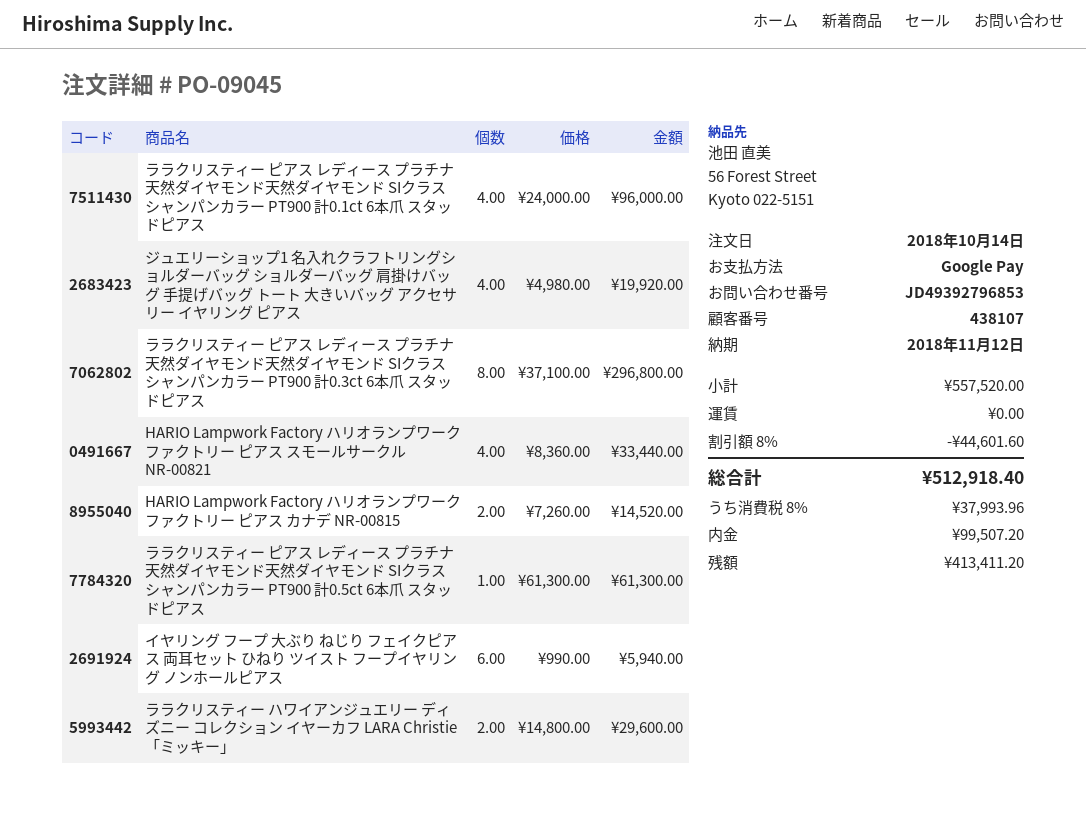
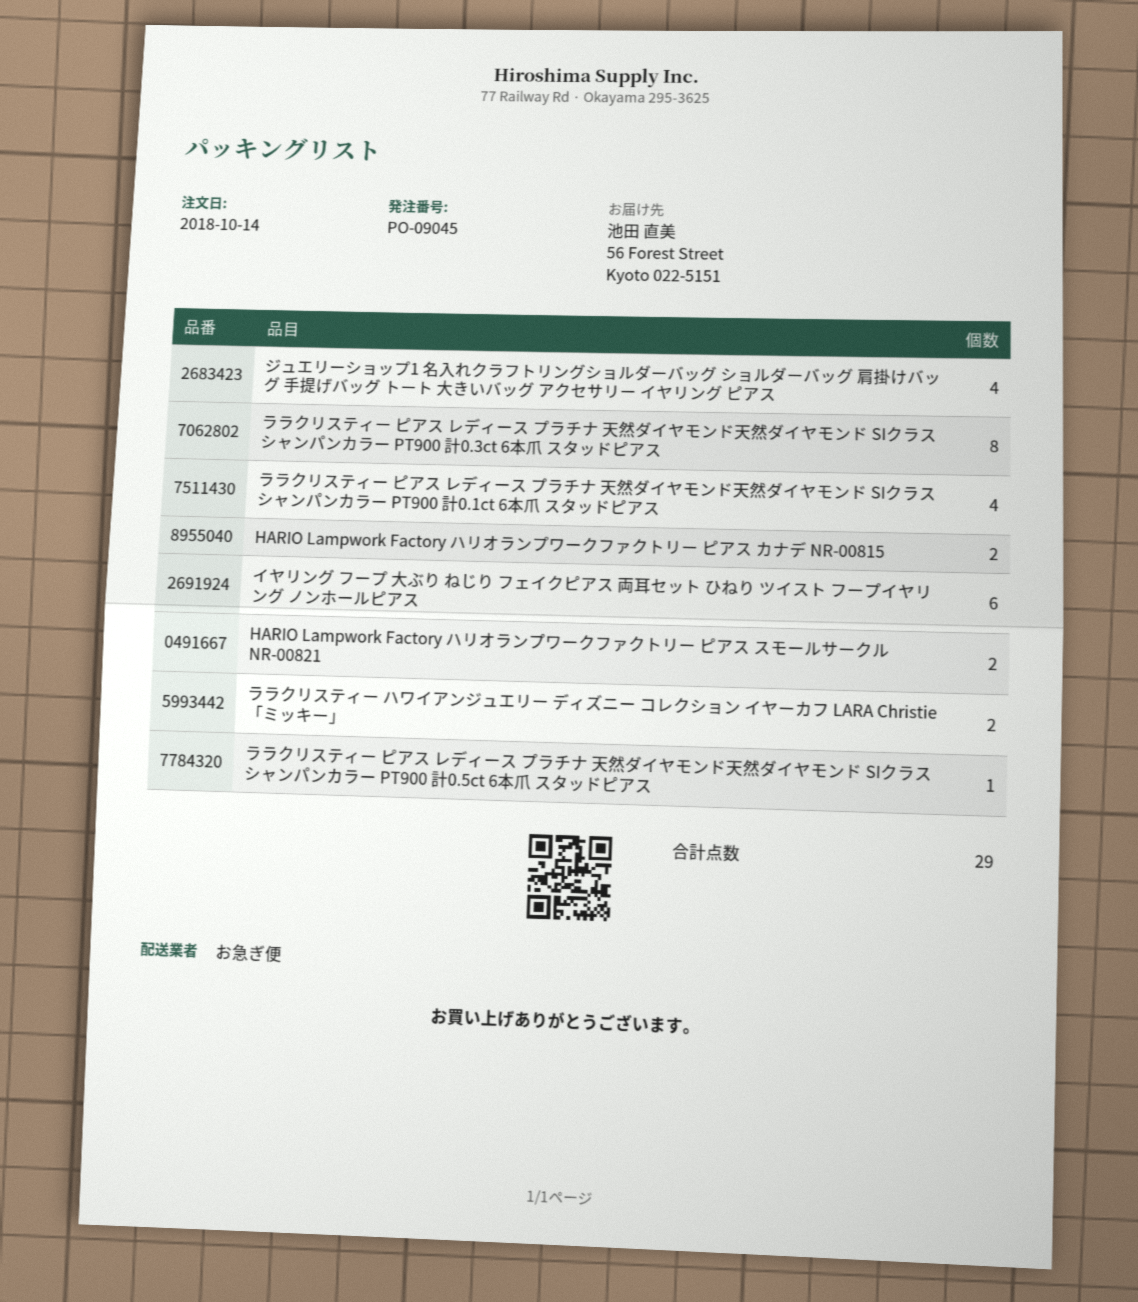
HARIO Lampwork Factory ハリオランプワークファクトリー ピアス スモールサークル NR-00821: 4 -> 2

